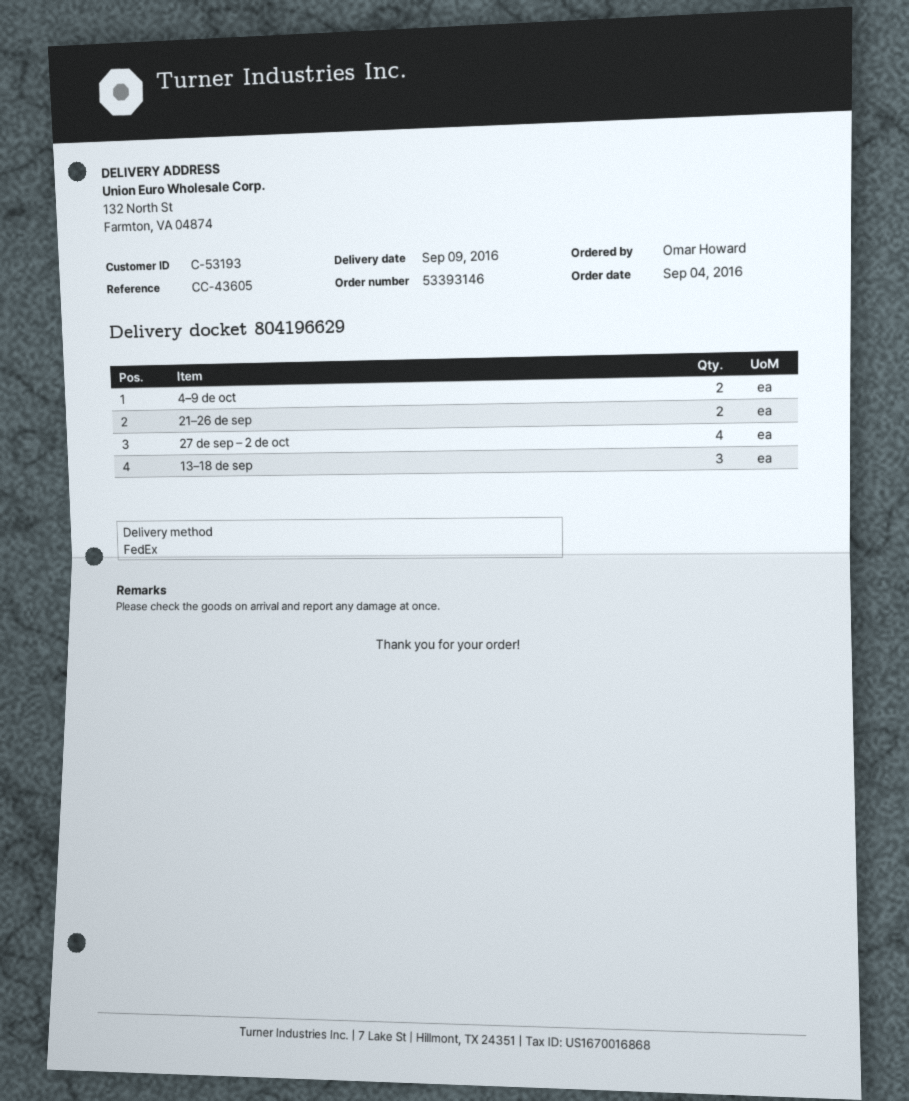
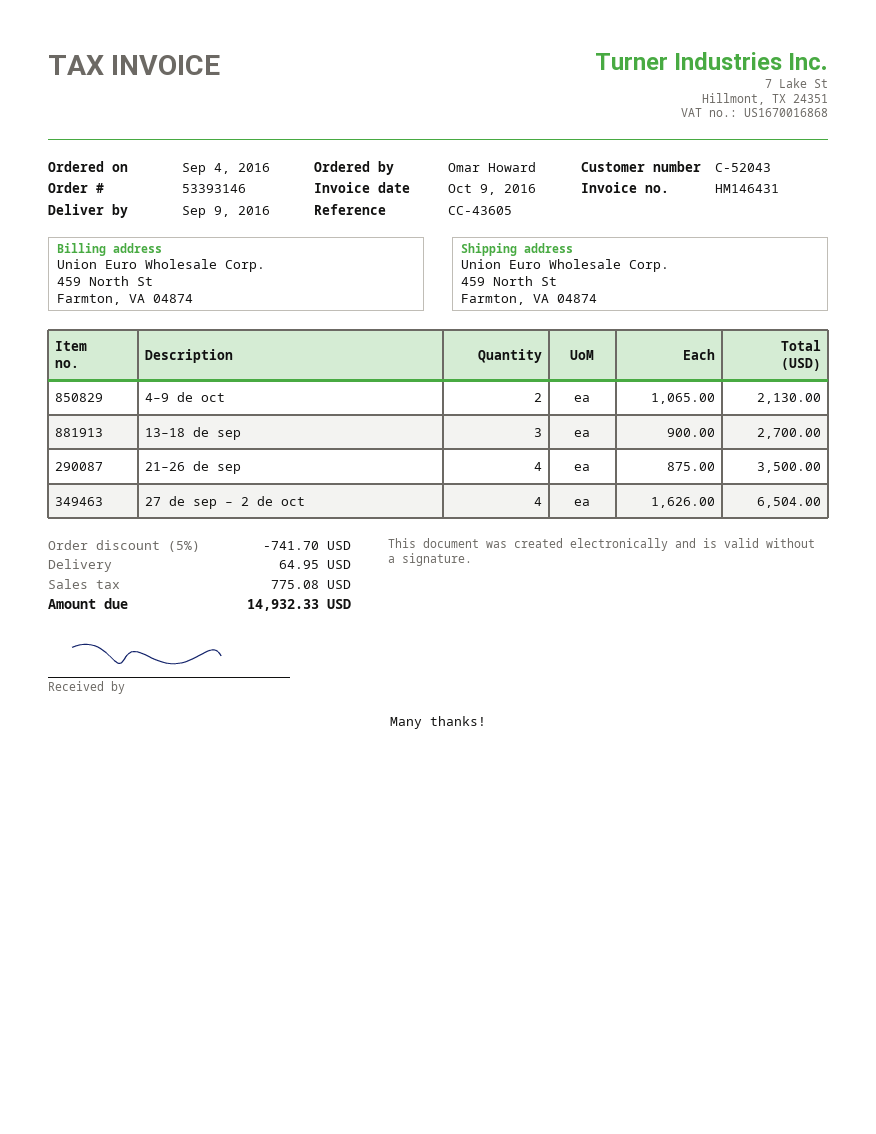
customer number: C-53193 -> C-52043
ship to: 132 North St, Farmton, VA 04874 -> 459 North St, Farmton, VA 04874
21–26 de sep: 2 -> 4

